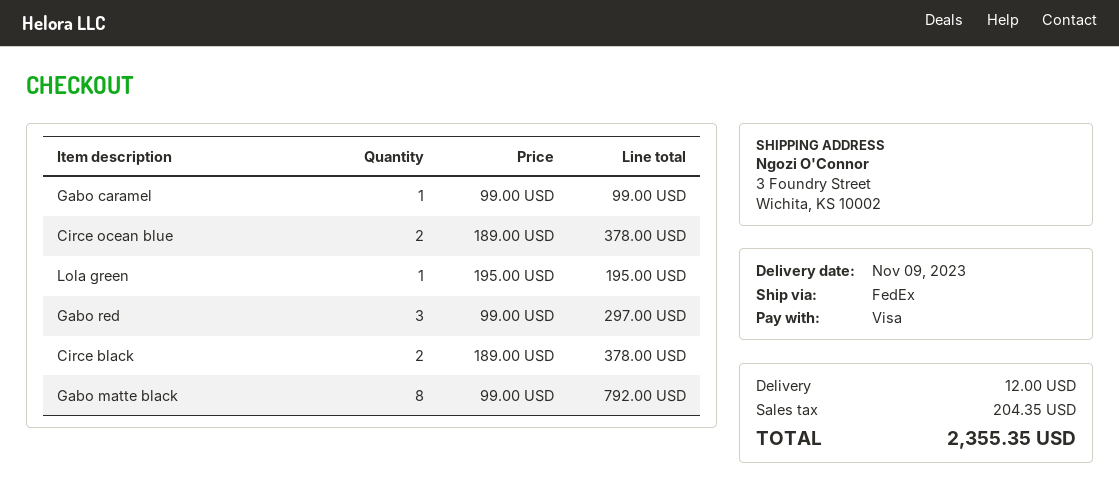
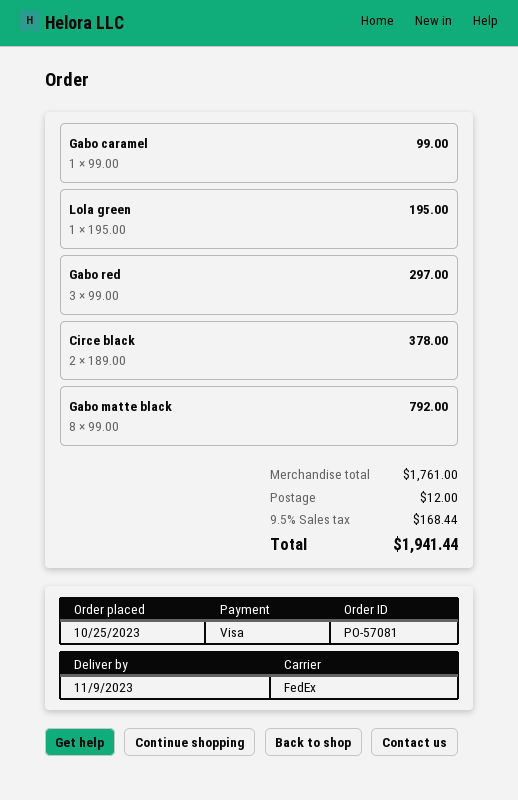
Circe ocean blue: 2 x 189.00 = 378.00 -> none
tax: 204.35 -> 168.44
total: 2355.35 -> 1941.44

